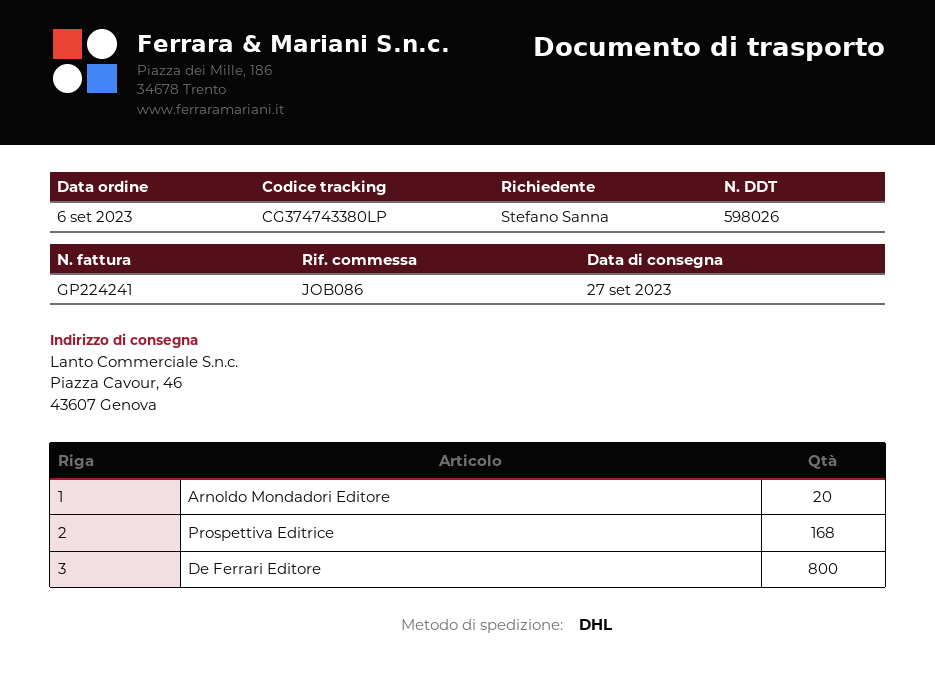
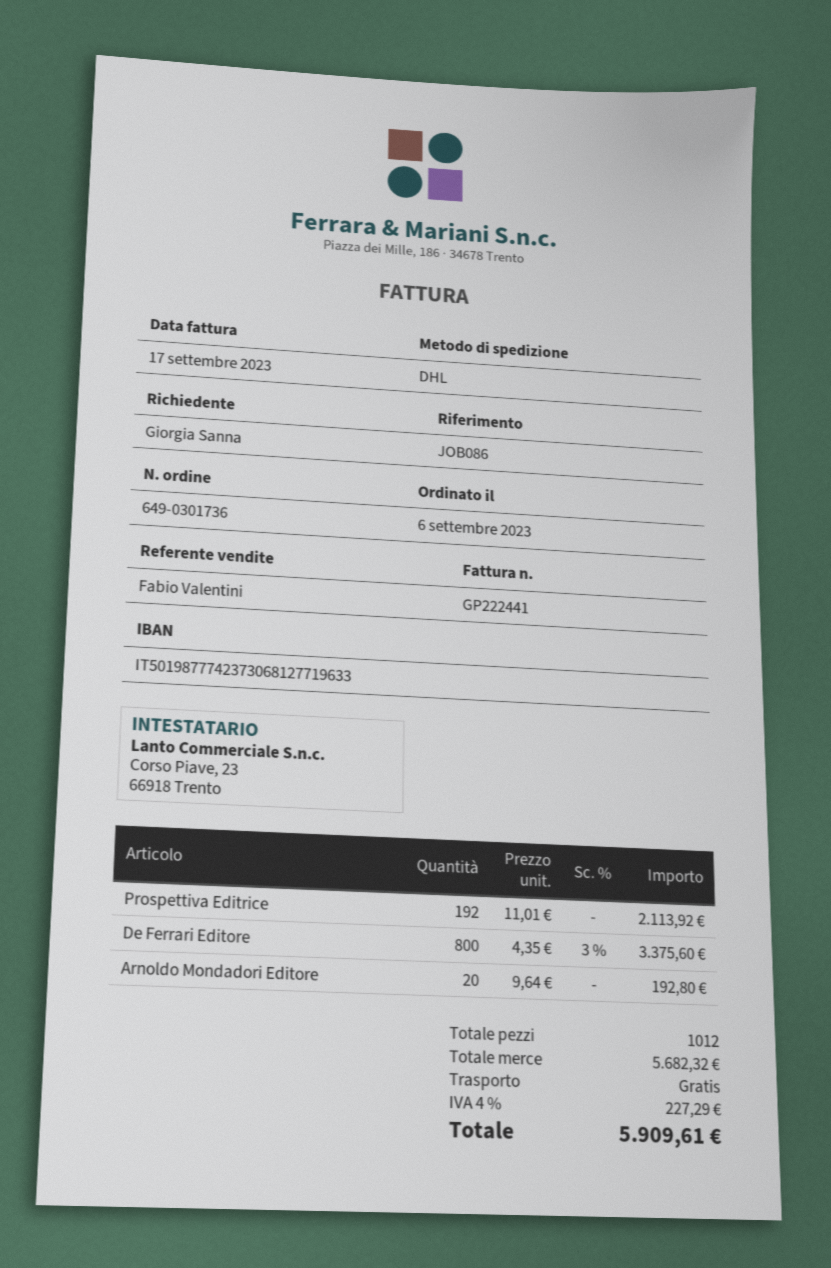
invoice number: GP224241 -> GP222441
ordered by: Stefano Sanna -> Giorgia Sanna
Prospettiva Editrice: 168 -> 192

